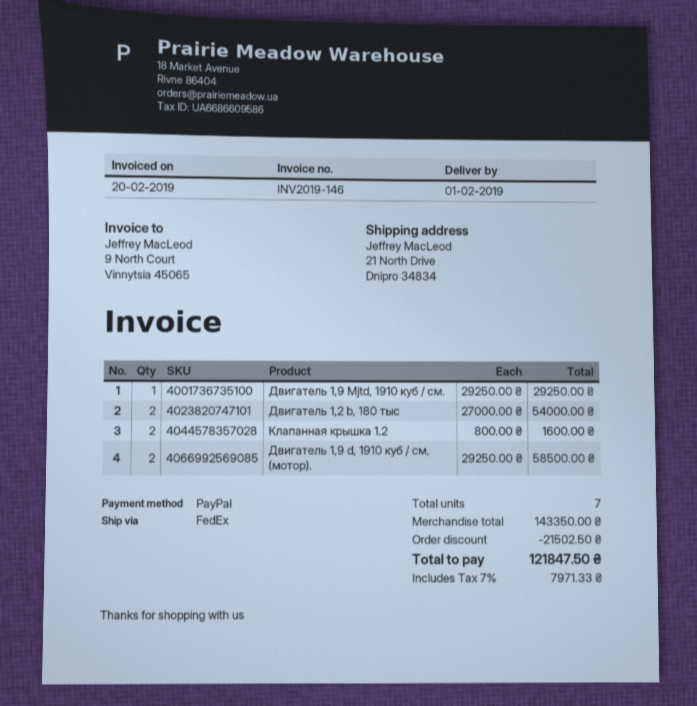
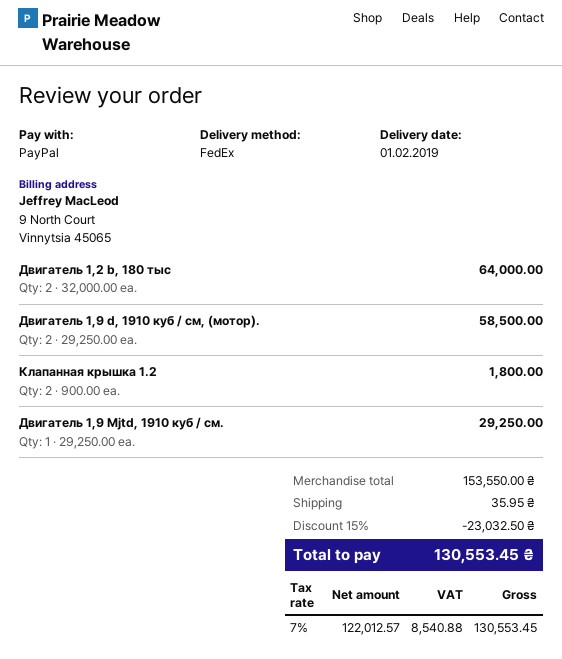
Двигатель 1,2 b, 180 тыс: 2 x 27000.00 = 54000.00 -> 2 x 32000.00 = 64000.00
Клапанная крышка 1.2: 2 x 800.00 = 1600.00 -> 2 x 900.00 = 1800.00
subtotal: 143350.00 -> 153550.00
discount: 21502.50 -> 23032.50
shipping: none -> 35.95
tax: 7% = 7971.33 -> 7% = 8540.88
total: 121847.50 -> 130553.45

